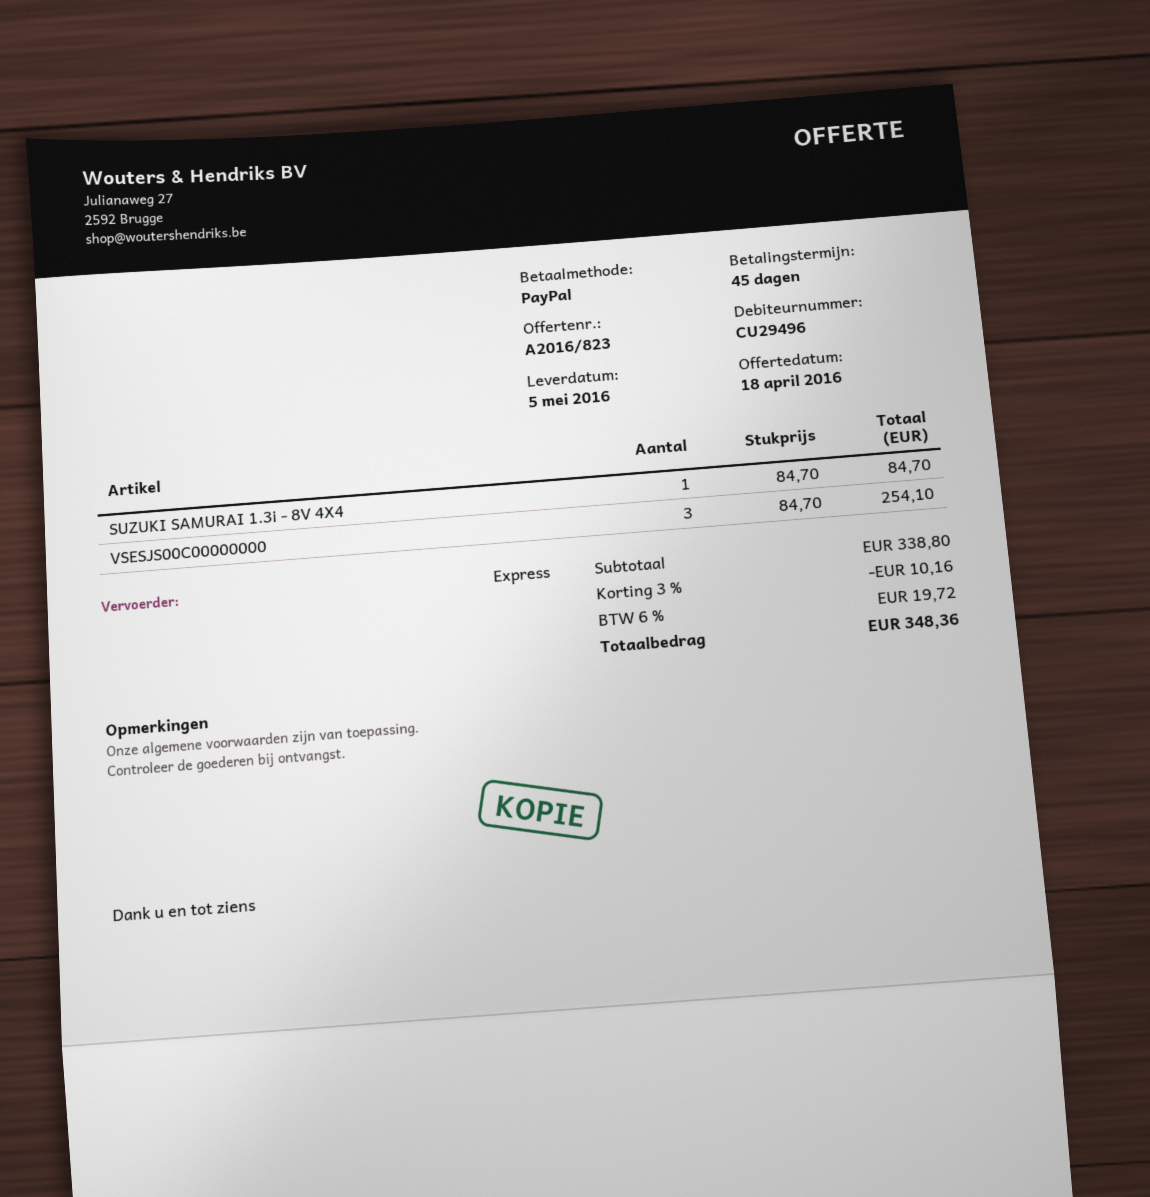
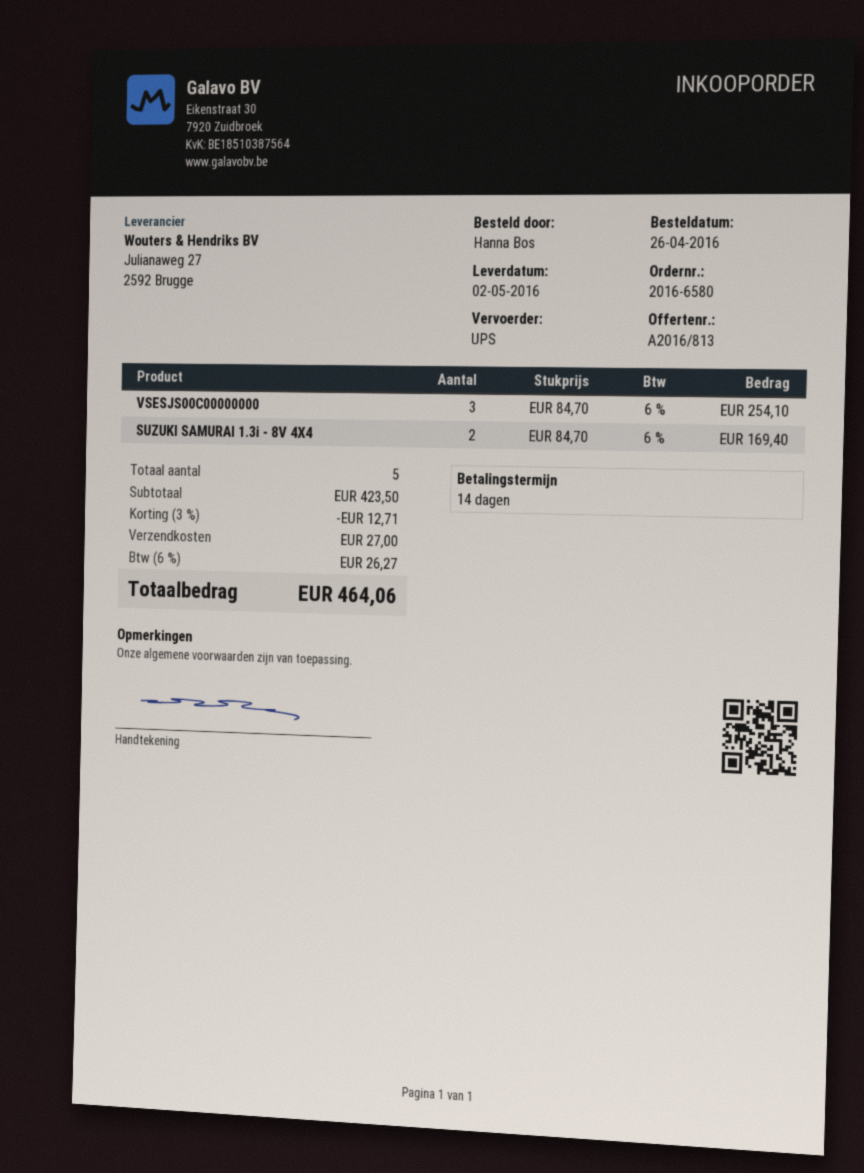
quote number: A2016/823 -> A2016/813
delivery date: 2016-05-05 -> 2016-05-02
payment terms: 45 days -> 14 days
shipping method: express -> UPS
SUZUKI SAMURAI 1.3i - 8V 4X4: 1 x 84.70 = 84.70 -> 2 x 84.70 = 169.40
subtotal: 338.80 -> 423.50
discount: 3% = 10.16 -> 3% = 12.71
shipping: none -> 27.00
tax: 6% = 19.72 -> 6% = 26.27
total: 348.36 -> 464.06

